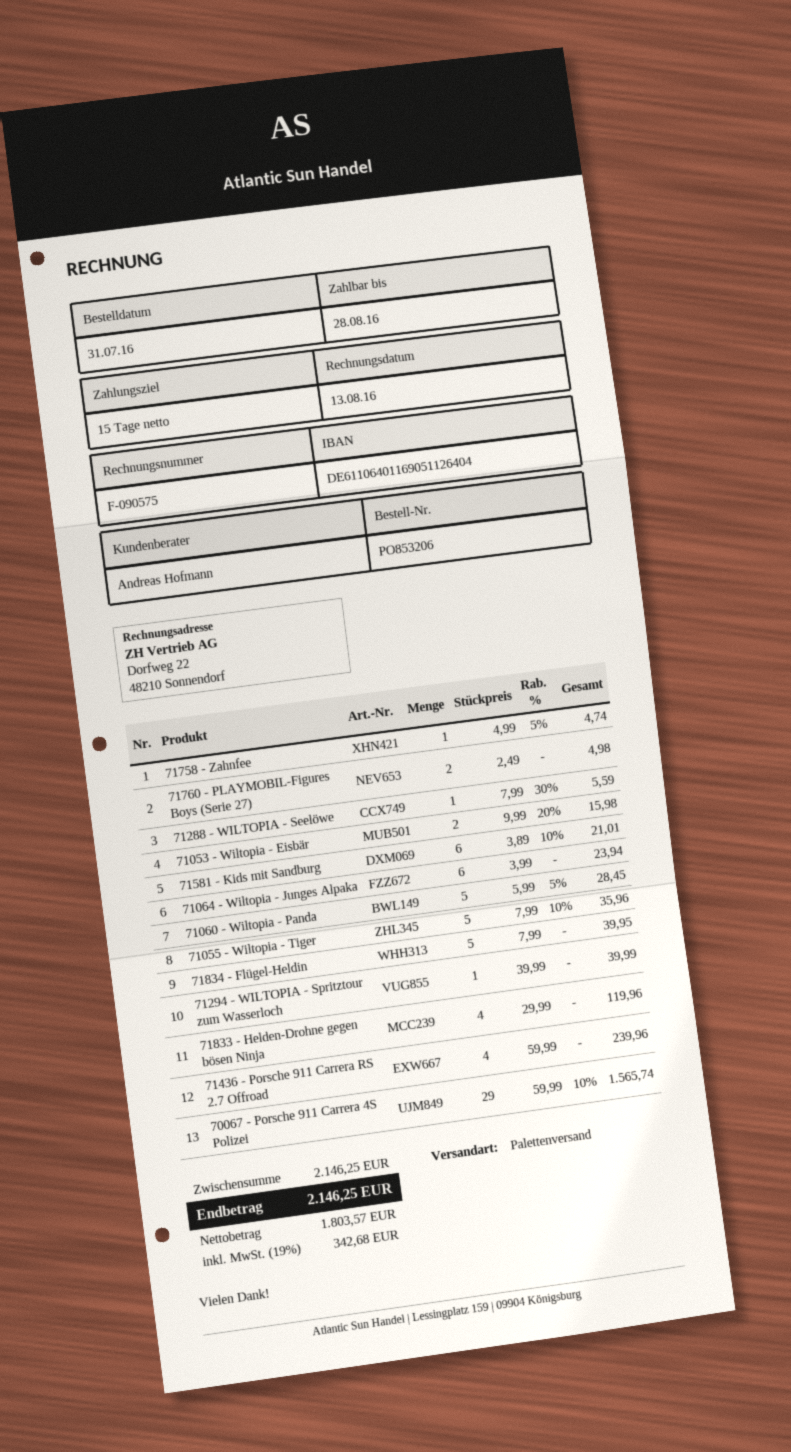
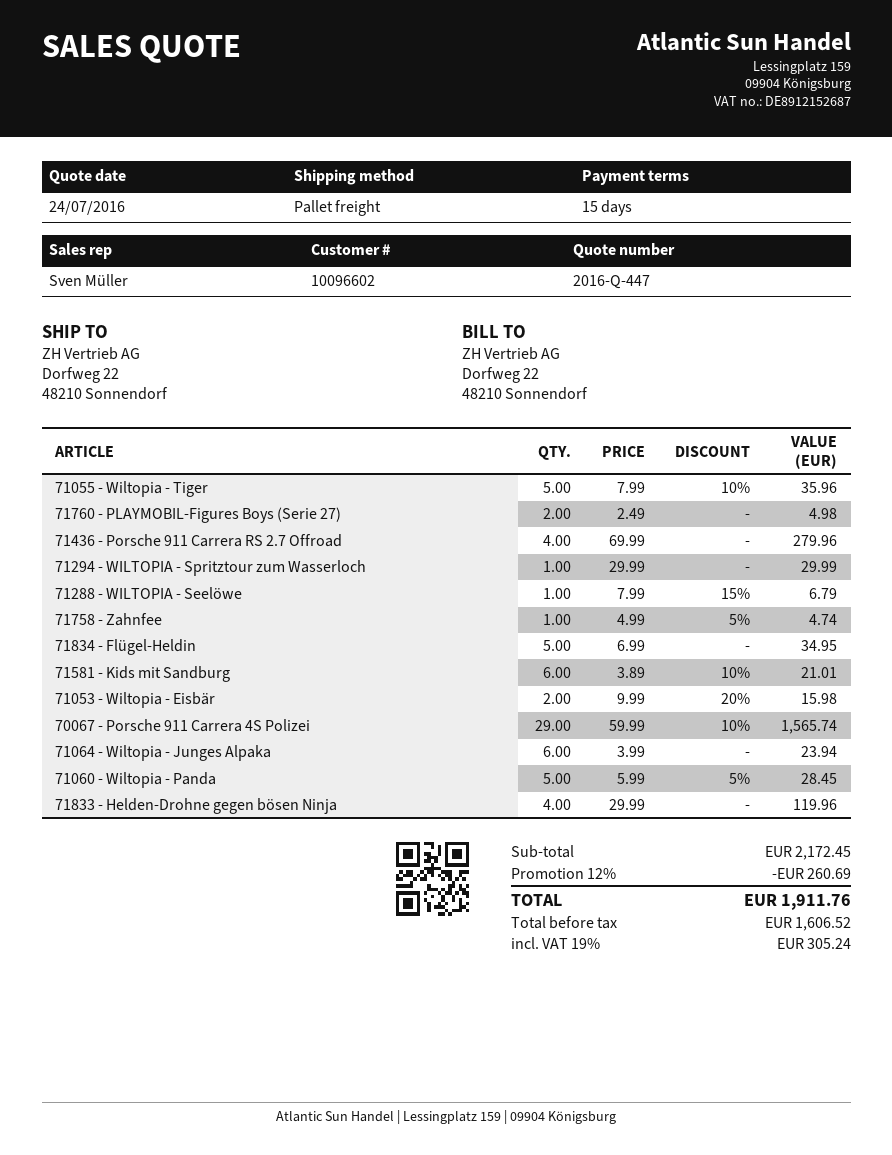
sales rep: Andreas Hofmann -> Sven Müller
71288 - WILTOPIA - Seelöwe: 1 x 7.99 - 30% = 5.59 -> 1 x 7.99 - 15% = 6.79
71834 - Flügel-Heldin: 5 x 7.99 = 39.95 -> 5 x 6.99 = 34.95
71294 - WILTOPIA - Spritztour zum Wasserloch: 1 x 39.99 = 39.99 -> 1 x 29.99 = 29.99
71436 - Porsche 911 Carrera RS 2.7 Offroad: 4 x 59.99 = 239.96 -> 4 x 69.99 = 279.96
subtotal: 2146.25 -> 2172.45
discount: none -> 12% = 260.69
net: 1803.57 -> 1606.52
tax: 19% = 342.68 -> 19% = 305.24
total: 2146.25 -> 1911.76

